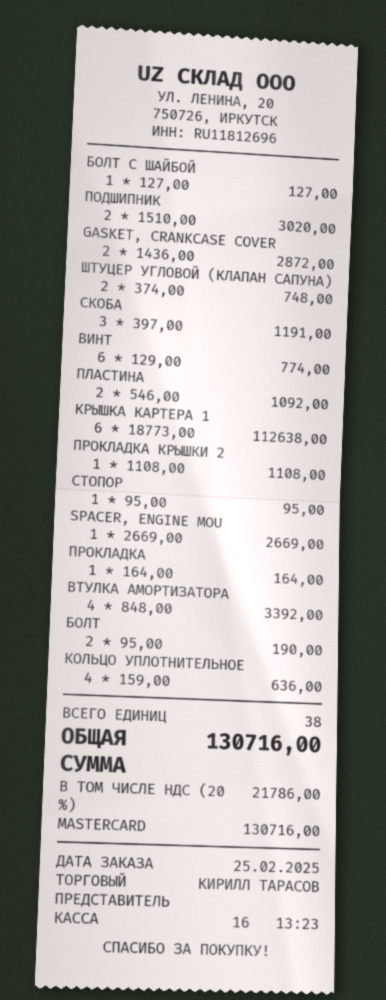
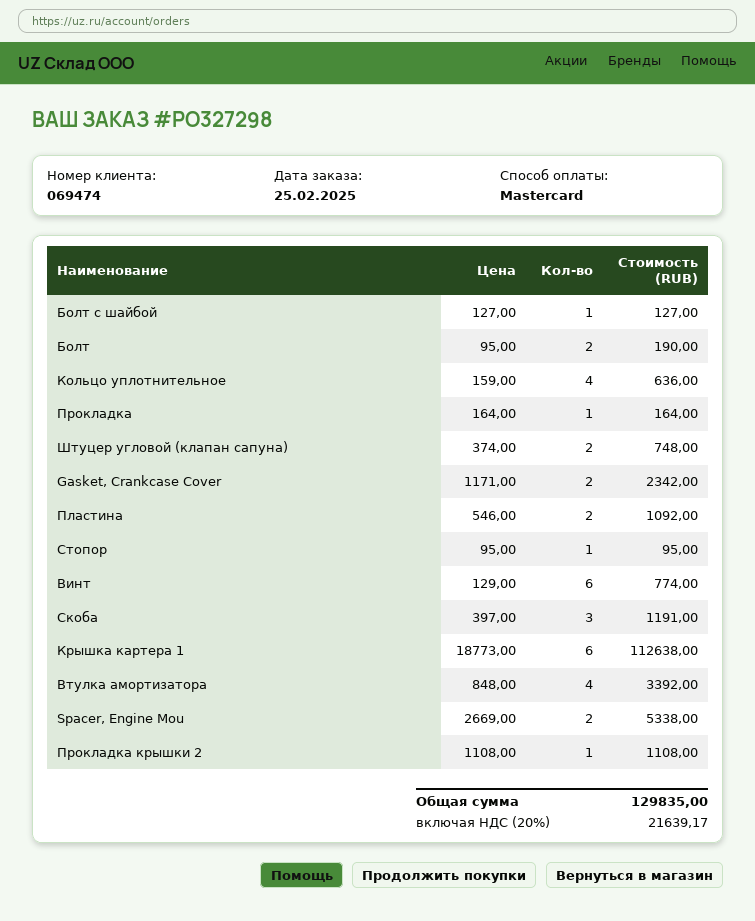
ПОДШИПНИК: 2 x 1510.00 = 3020.00 -> none
GASKET, CRANKCASE COVER: 2 x 1436.00 = 2872.00 -> 2 x 1171.00 = 2342.00
SPACER, ENGINE MOU: 1 x 2669.00 = 2669.00 -> 2 x 2669.00 = 5338.00
tax: 20% = 21786.00 -> 20% = 21639.17
total: 130716.00 -> 129835.00

